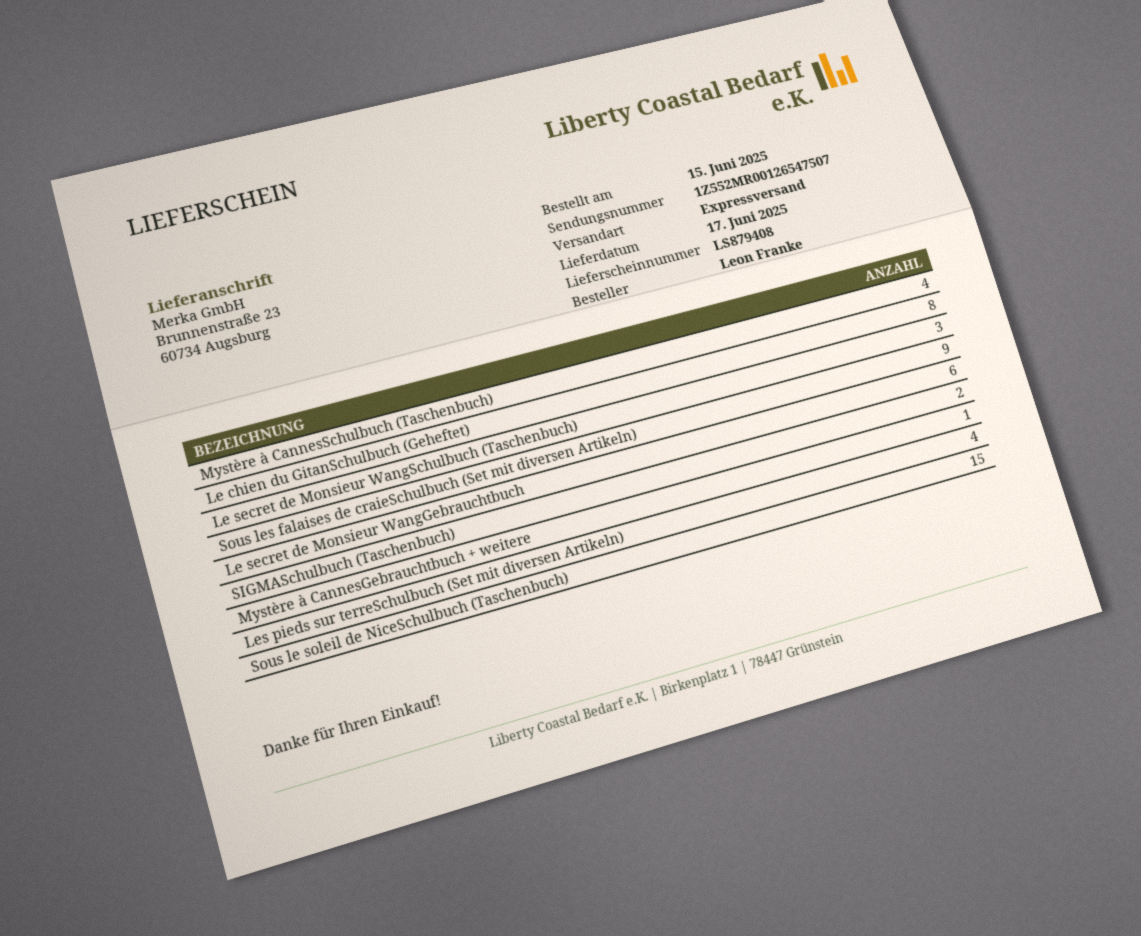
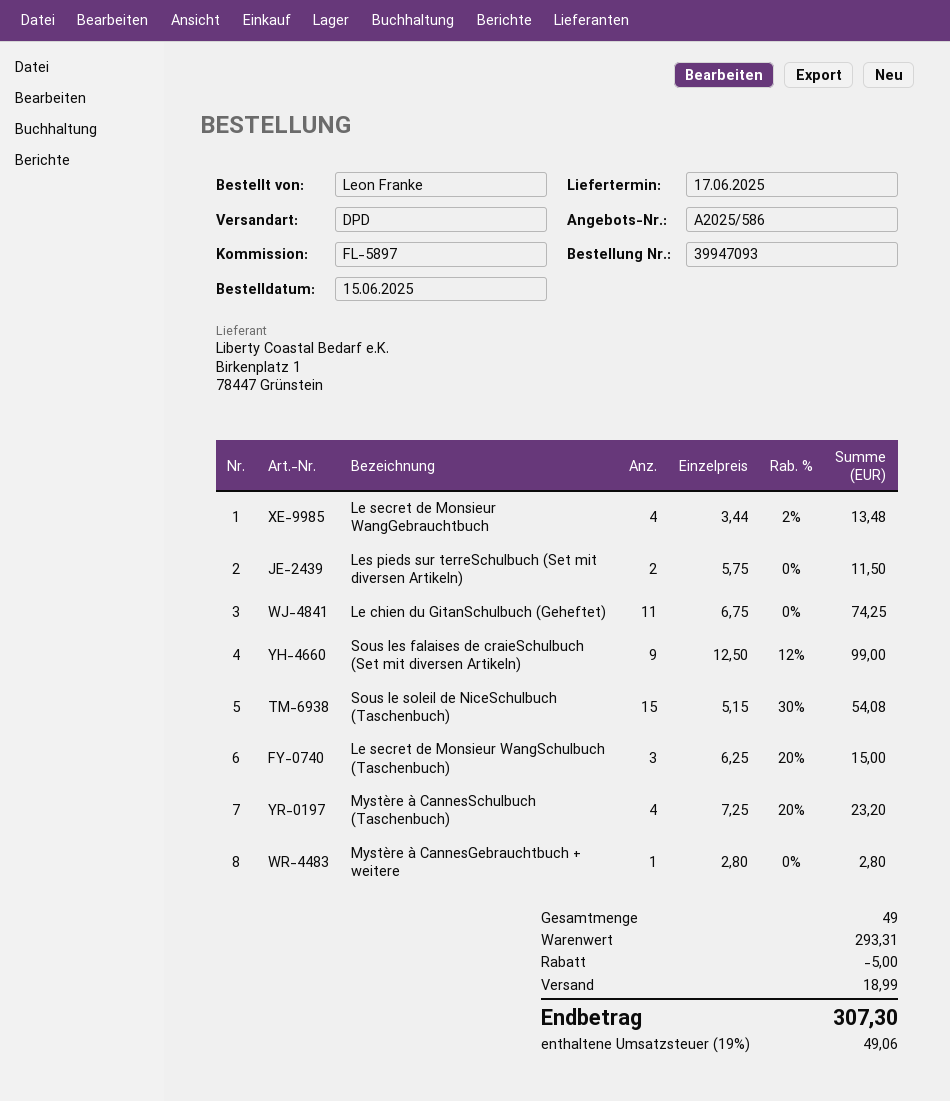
shipping method: express -> DPD
Le chien du GitanSchulbuch (Geheftet): 8 -> 11
Le secret de Monsieur WangGebrauchtbuch: 6 -> 4
SIGMASchulbuch (Taschenbuch): 2 -> none
Les pieds sur terreSchulbuch (Set mit diversen Artikeln): 4 -> 2

